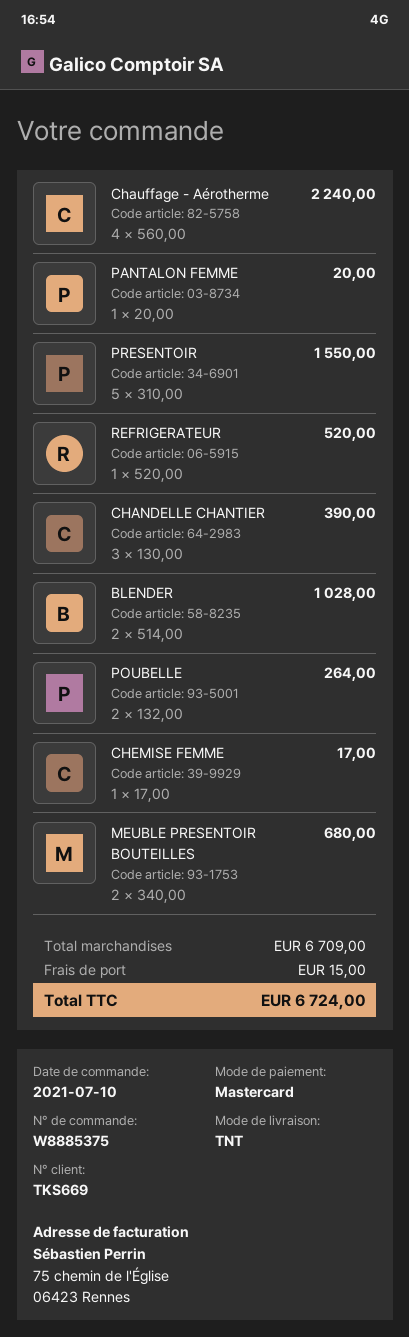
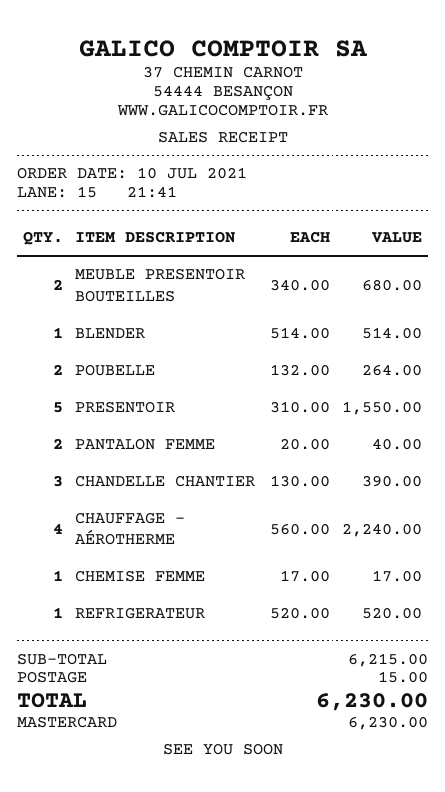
PANTALON FEMME: 1 x 20.00 = 20.00 -> 2 x 20.00 = 40.00
BLENDER: 2 x 514.00 = 1028.00 -> 1 x 514.00 = 514.00
subtotal: 6709.00 -> 6215.00
total: 6724.00 -> 6230.00

